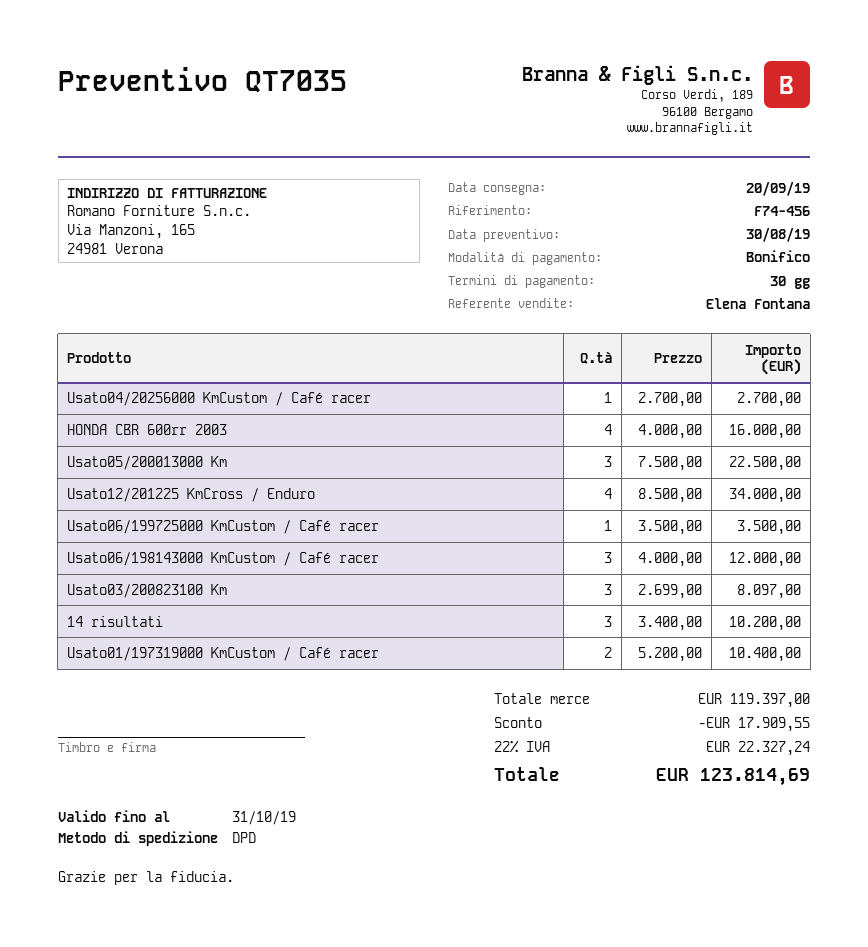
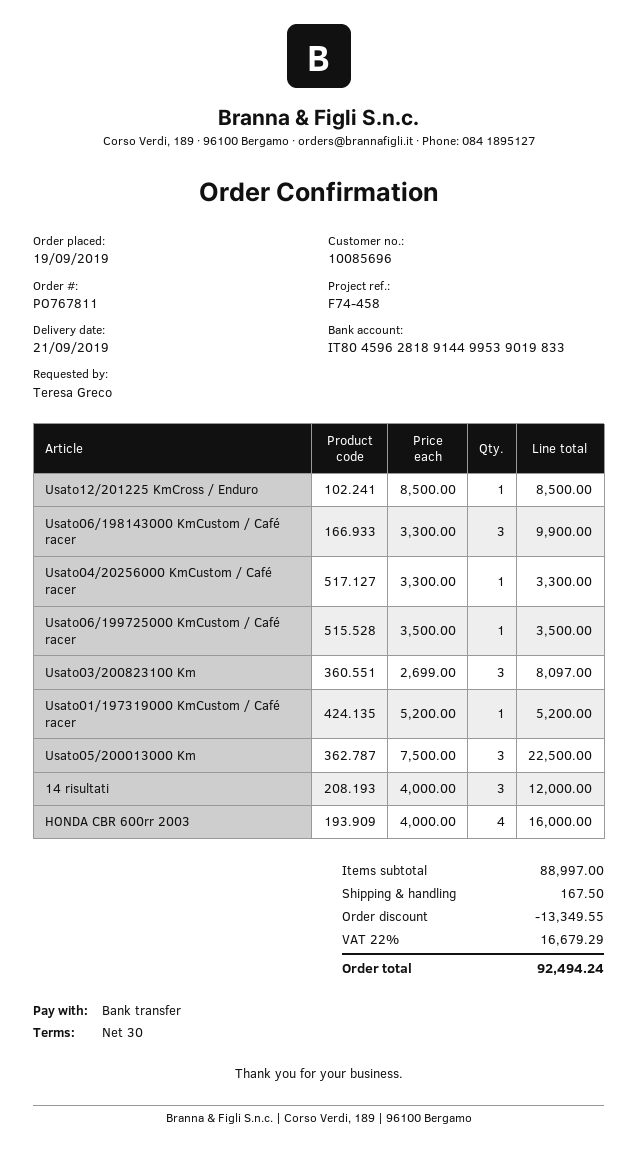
delivery date: 2019-09-20 -> 2019-09-21
reference: F74-456 -> F74-458
Usato04/20256000 KmCustom / Café racer: 1 x 2700.00 = 2700.00 -> 1 x 3300.00 = 3300.00
Usato12/201225 KmCross / Enduro: 4 x 8500.00 = 34000.00 -> 1 x 8500.00 = 8500.00
Usato06/198143000 KmCustom / Café racer: 3 x 4000.00 = 12000.00 -> 3 x 3300.00 = 9900.00
14 risultati: 3 x 3400.00 = 10200.00 -> 3 x 4000.00 = 12000.00
Usato01/197319000 KmCustom / Café racer: 2 x 5200.00 = 10400.00 -> 1 x 5200.00 = 5200.00
subtotal: 119397.00 -> 88997.00
discount: 17909.55 -> 13349.55
shipping: none -> 167.50
tax: 22% = 22327.24 -> 22% = 16679.29
total: 123814.69 -> 92494.24

